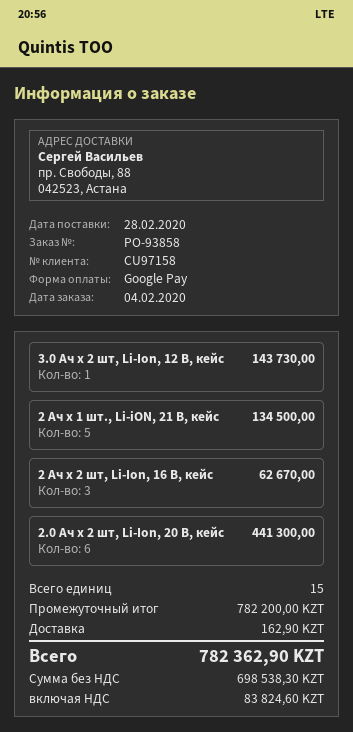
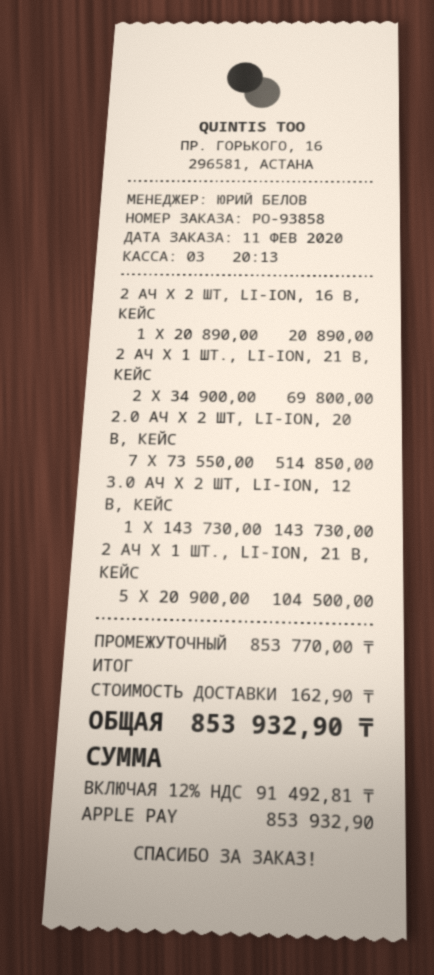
order date: 2020-02-04 -> 2020-02-11
payment method: Google Pay -> Apple Pay
2 Ач x 1 шт., Li-iON, 21 В, кейс: 5 for 134500.00 -> 5 for 104500.00
2 Ач x 2 шт, Li-Ion, 16 В, кейс: 3 for 62670.00 -> 1 for 20890.00
2.0 Ач x 2 шт, Li-Ion, 20 В, кейс: 6 for 441300.00 -> 7 for 514850.00
2 АЧ Х 1 ШТ., LI-ION, 21 В, КЕЙС: none -> 2 for 69800.00
subtotal: 782200.00 -> 853770.00
tax: 83824.60 -> 91492.81
total: 782362.90 -> 853932.90

